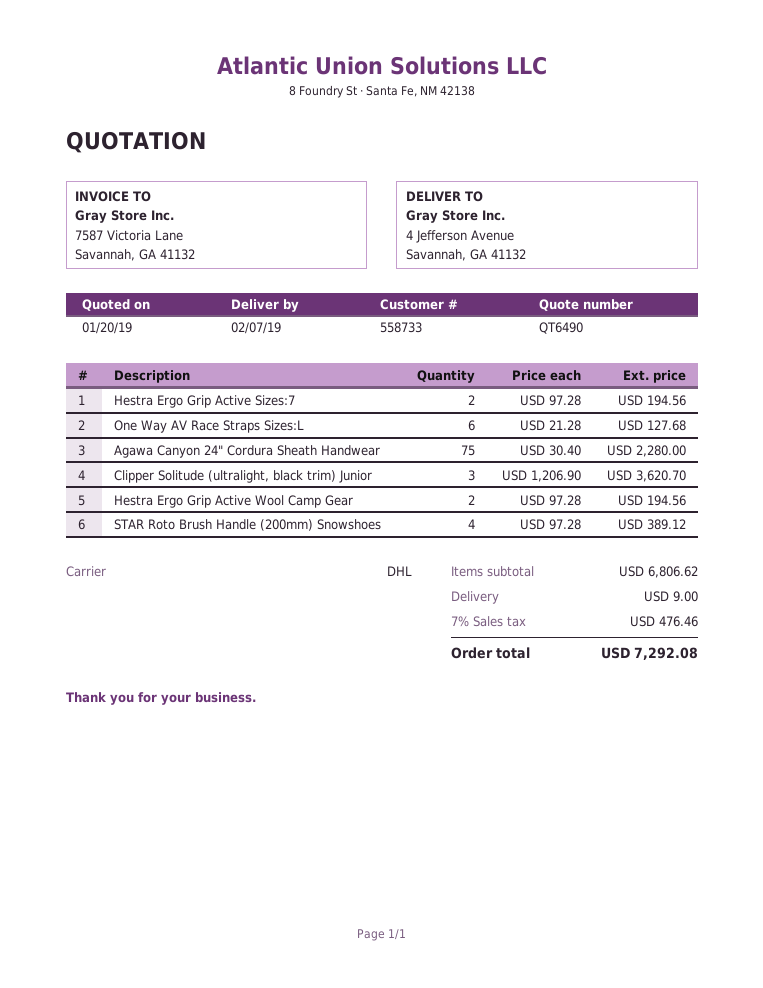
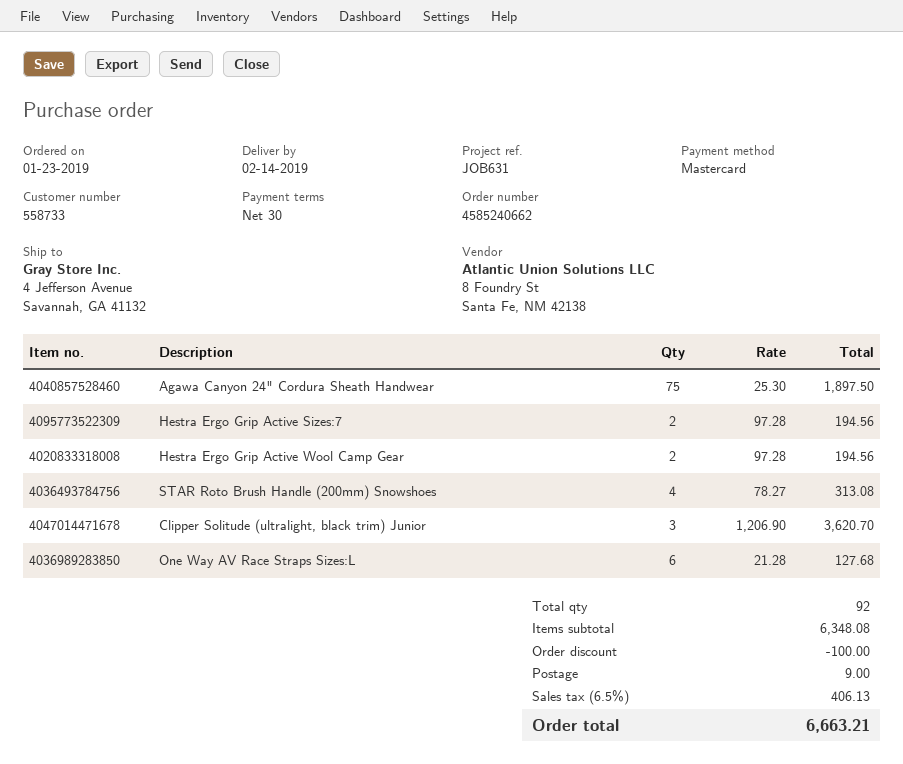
delivery date: 2019-02-07 -> 2019-02-14
Agawa Canyon 24" Cordura Sheath Handwear: 75 x 30.40 = 2280.00 -> 75 x 25.30 = 1897.50
STAR Roto Brush Handle (200mm) Snowshoes: 4 x 97.28 = 389.12 -> 4 x 78.27 = 313.08
subtotal: 6806.62 -> 6348.08
discount: none -> 100.00
tax: 7% = 476.46 -> 6.5% = 406.13
total: 7292.08 -> 6663.21

